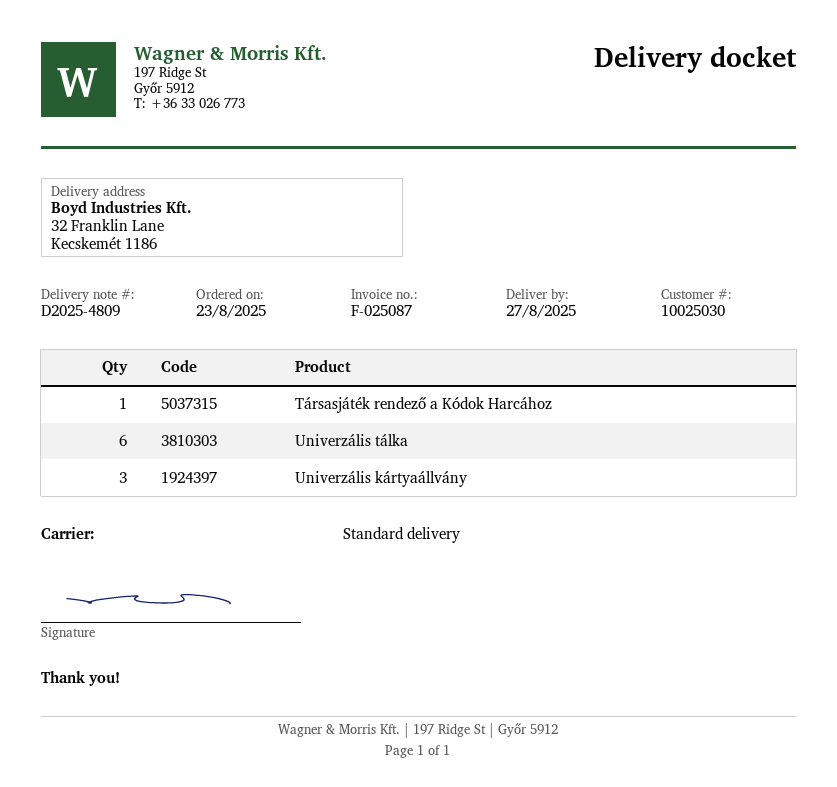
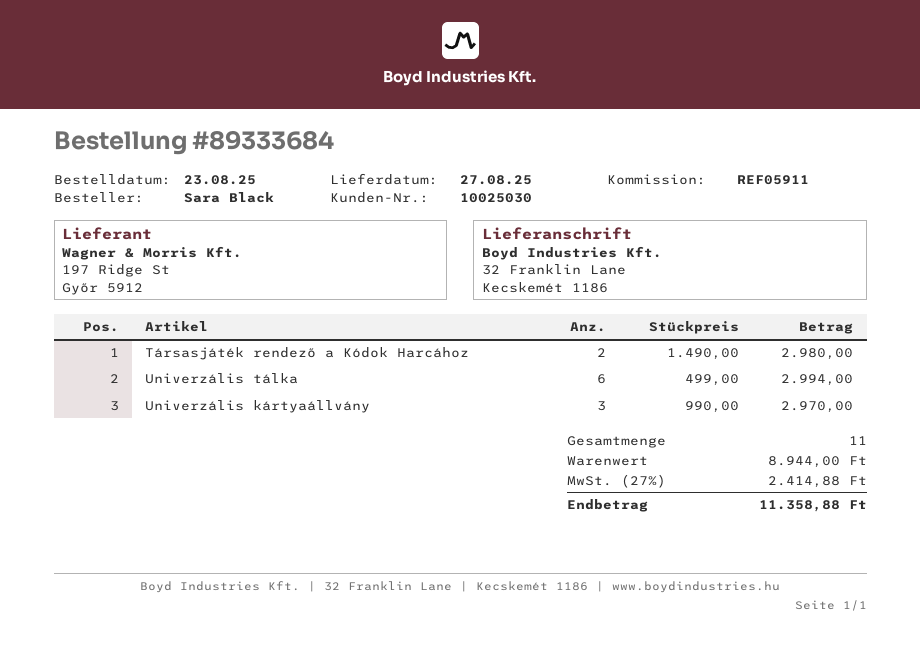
Társasjáték rendező a Kódok Harcához: 1 -> 2

